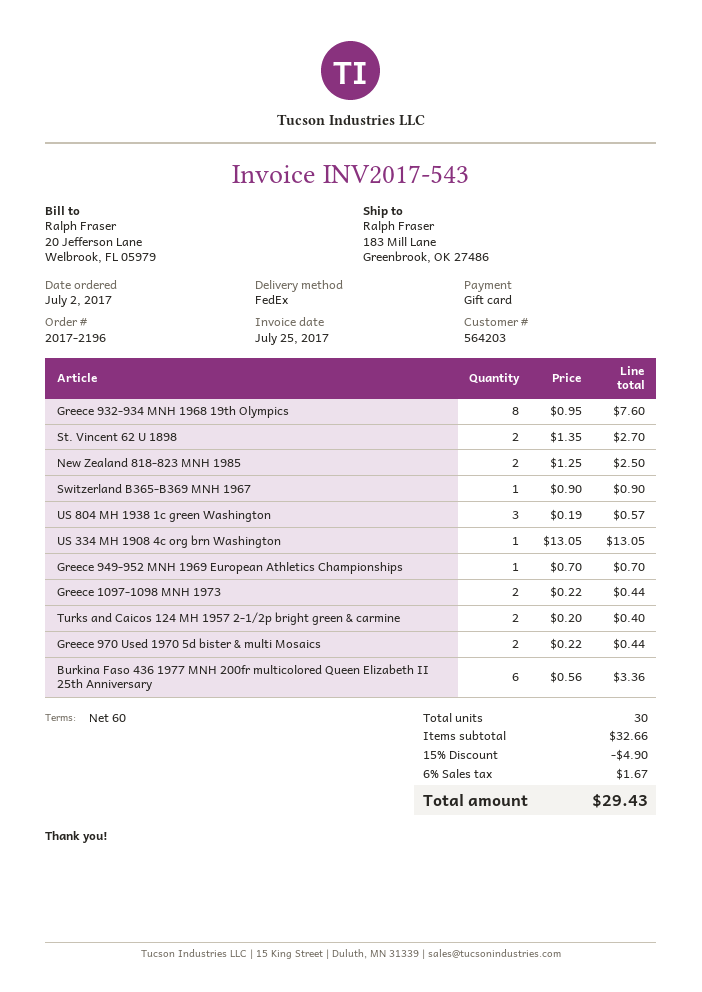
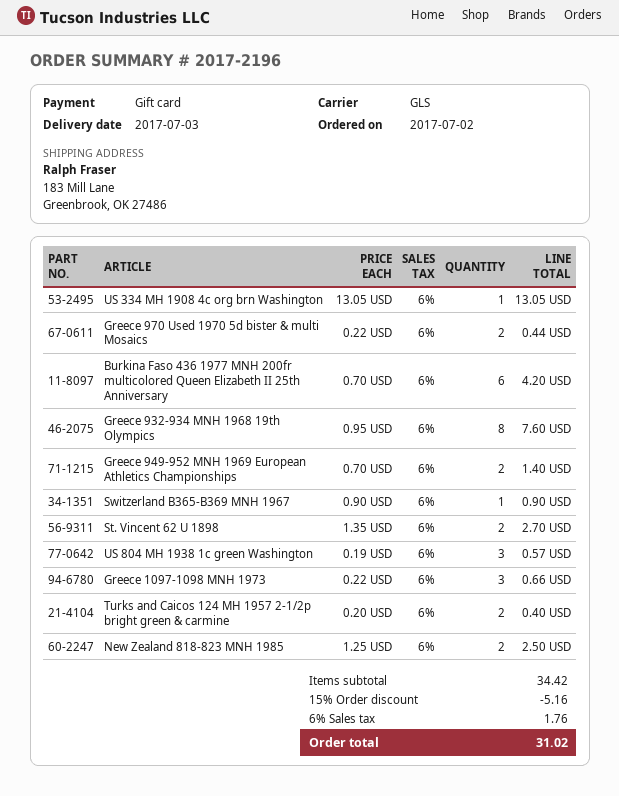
shipping method: FedEx -> GLS
Greece 949-952 MNH 1969 European Athletics Championships: 1 x 0.70 = 0.70 -> 2 x 0.70 = 1.40
Greece 1097-1098 MNH 1973: 2 x 0.22 = 0.44 -> 3 x 0.22 = 0.66
Burkina Faso 436 1977 MNH 200fr multicolored Queen Elizabeth II 25th Anniversary: 6 x 0.56 = 3.36 -> 6 x 0.70 = 4.20
subtotal: 32.66 -> 34.42
discount: 15% = 4.90 -> 15% = 5.16
tax: 6% = 1.67 -> 6% = 1.76
total: 29.43 -> 31.02

